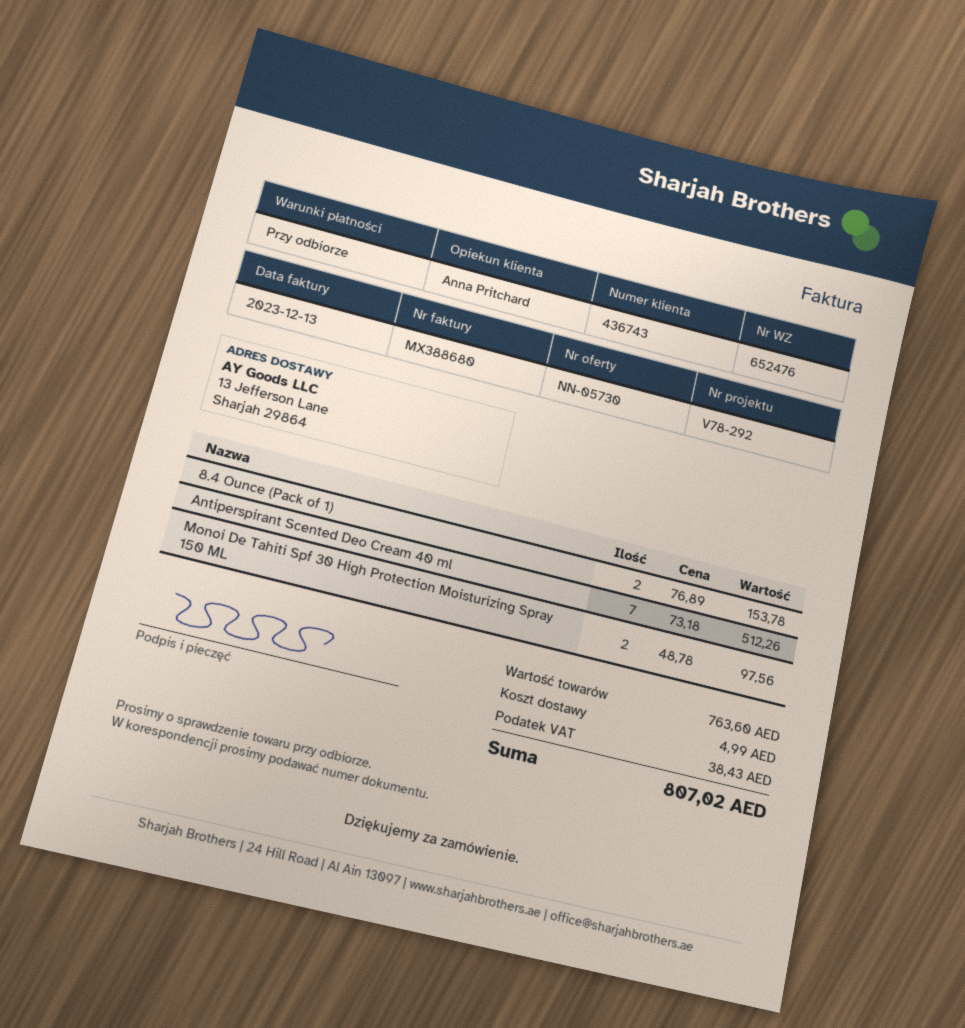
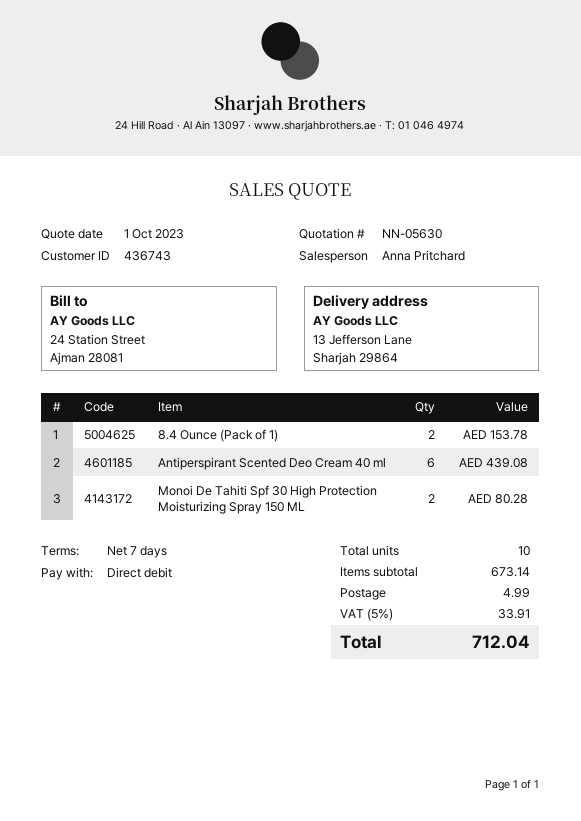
quote number: NN-05730 -> NN-05630
payment terms: on receipt -> 7 days
Antiperspirant Scented Deo Cream 40 ml: 7 for 512.26 -> 6 for 439.08
Monoi De Tahiti Spf 30 High Protection Moisturizing Spray 150 ML: 2 for 97.56 -> 2 for 80.28
subtotal: 763.60 -> 673.14
tax: 38.43 -> 33.91
total: 807.02 -> 712.04

